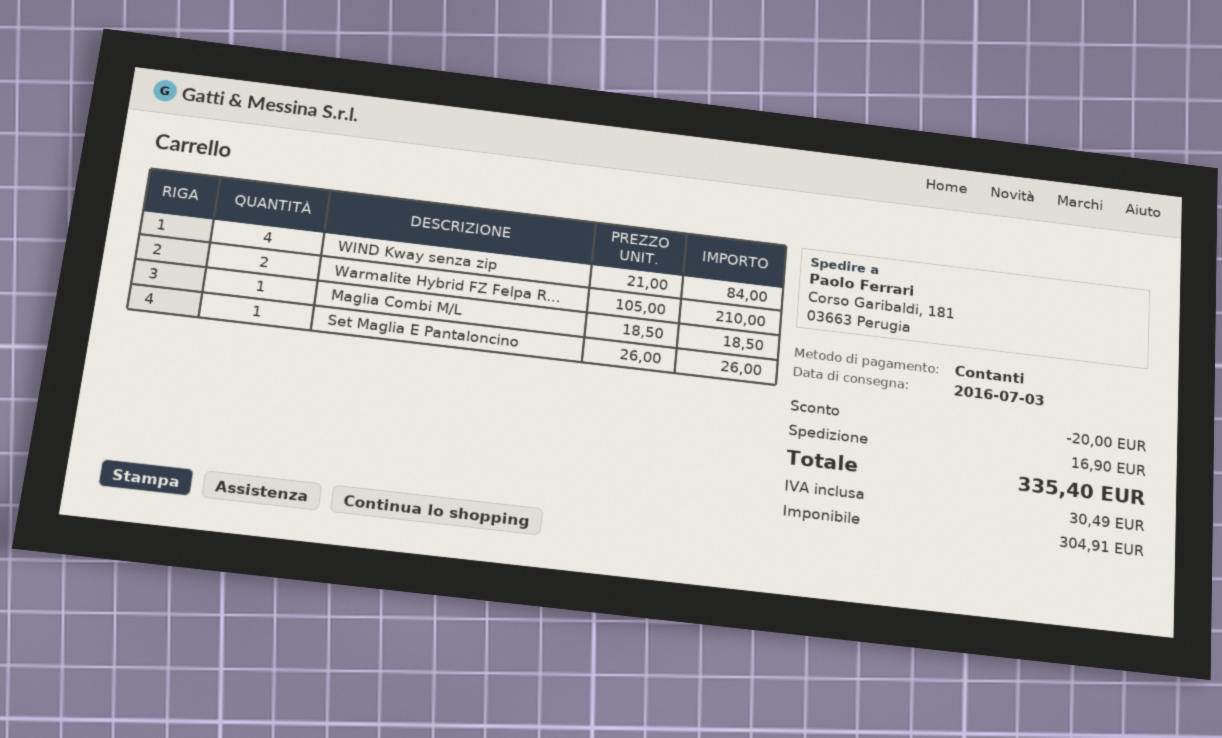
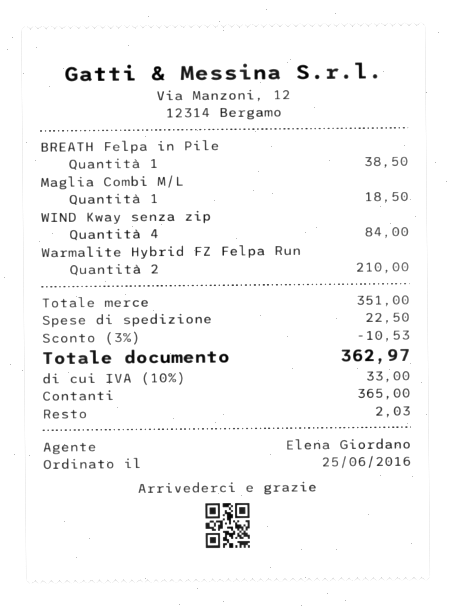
Set Maglia E Pantaloncino: 1 for 26.00 -> none
BREATH Felpa in Pile: none -> 1 for 38.50
discount: 20.00 -> 10.53
shipping: 16.90 -> 22.50
tax: 30.49 -> 33.00
total: 335.40 -> 362.97

